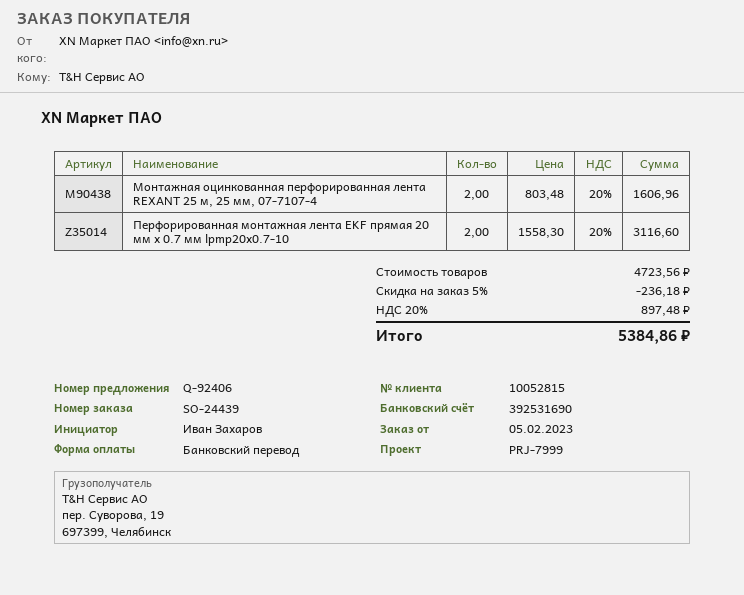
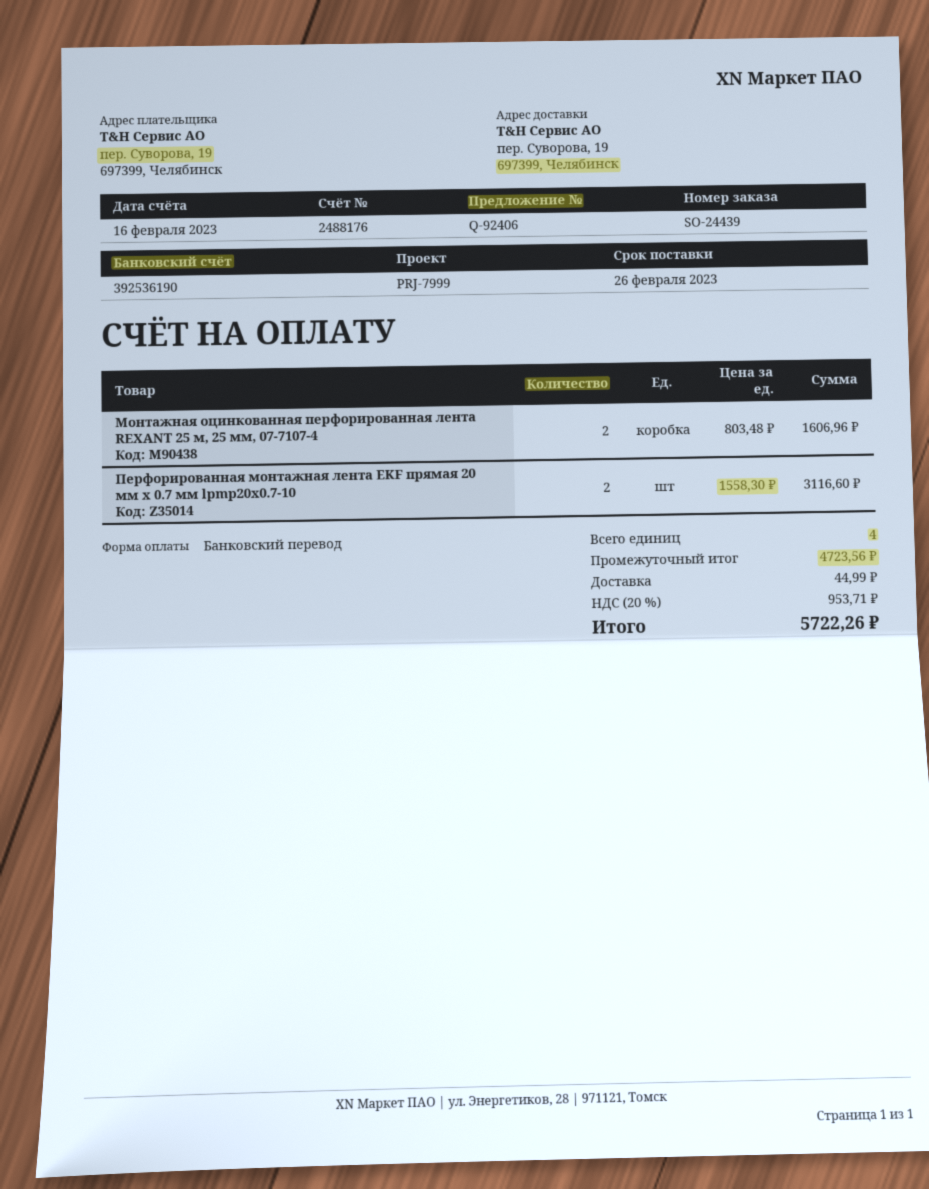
bank account: 392531690 -> 392536190
discount: 5% = 236.18 -> none
shipping: none -> 44.99
tax: 20% = 897.48 -> 20% = 953.71
total: 5384.86 -> 5722.26

